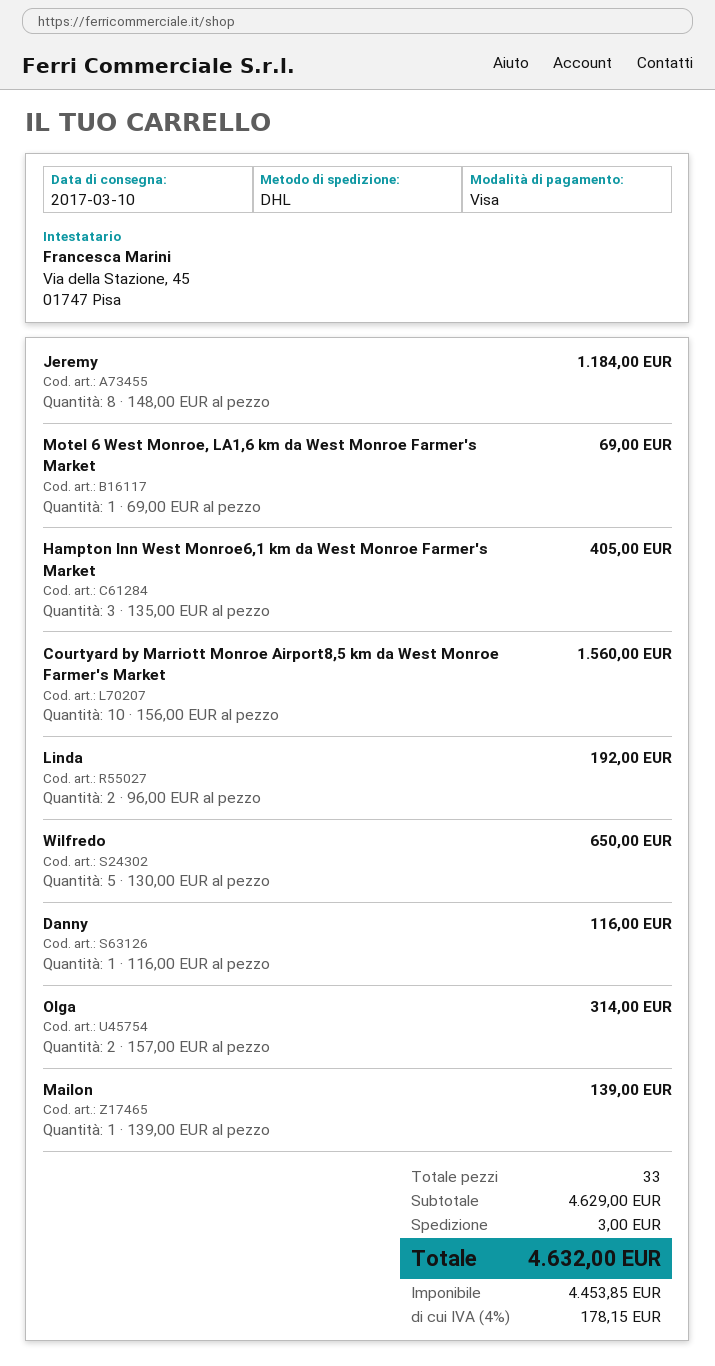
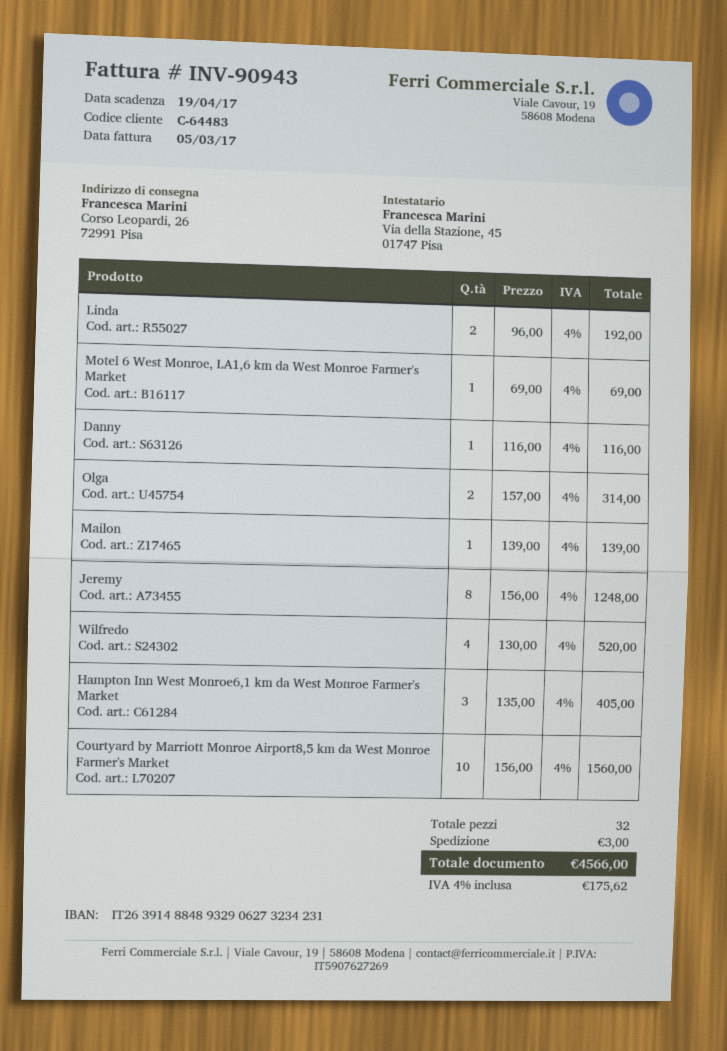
Jeremy: 8 x 148.00 = 1184.00 -> 8 x 156.00 = 1248.00
Wilfredo: 5 x 130.00 = 650.00 -> 4 x 130.00 = 520.00
total quantity: 33 -> 32
tax: 4% = 178.15 -> 4% = 175.62
total: 4632.00 -> 4566.00

